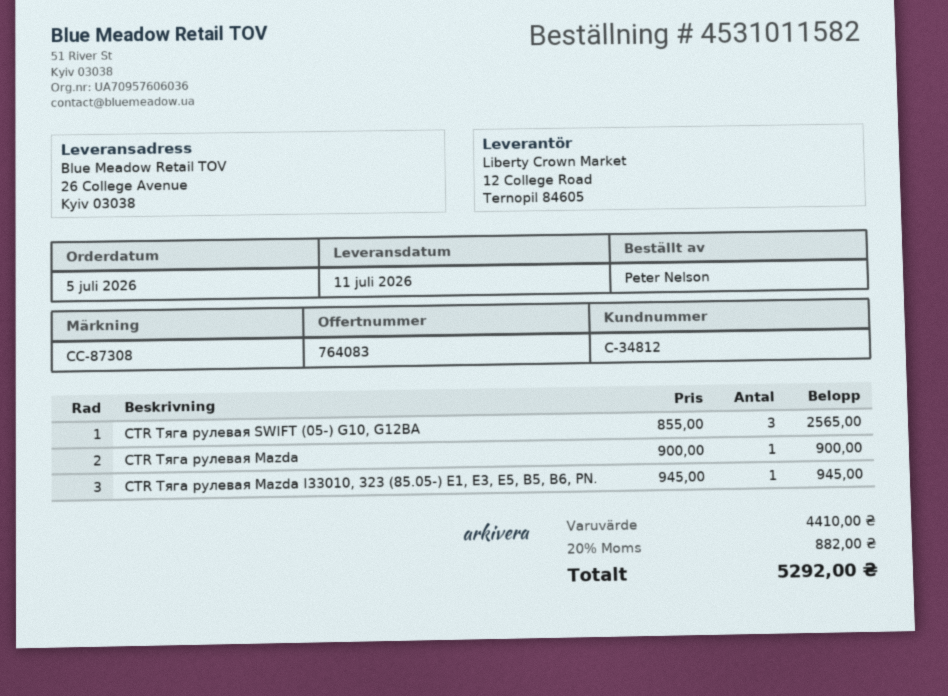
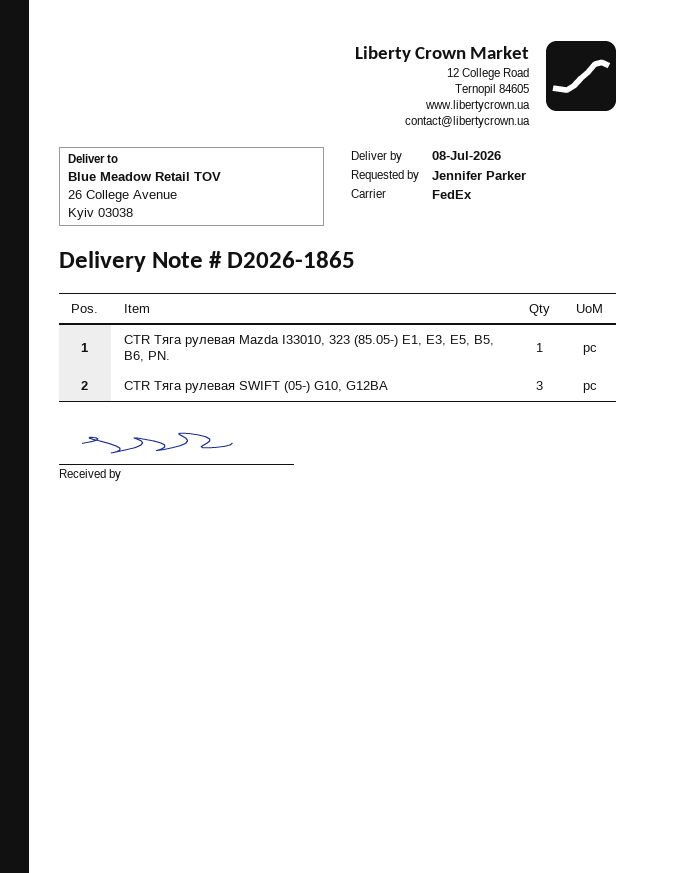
delivery date: 2026-07-11 -> 2026-07-08
ordered by: Peter Nelson -> Jennifer Parker
CTR Тяга рулевая Mazda: 1 -> none

